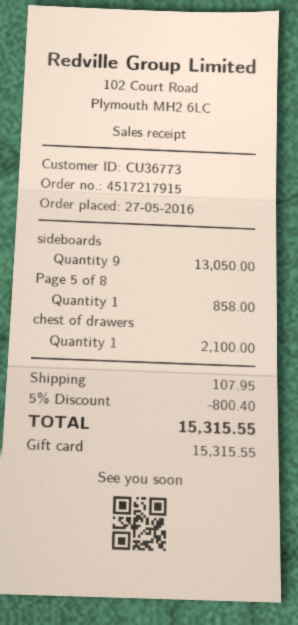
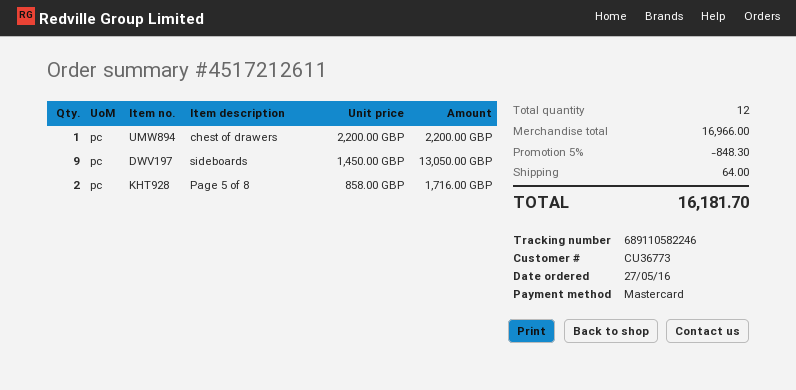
order number: 4517217915 -> 4517212611
payment method: gift card -> Mastercard
Page 5 of 8: 1 for 858.00 -> 2 for 1716.00
chest of drawers: 1 for 2100.00 -> 1 for 2200.00
discount: 5% = 800.40 -> 5% = 848.30
shipping: 107.95 -> 64.00
total: 15315.55 -> 16181.70

